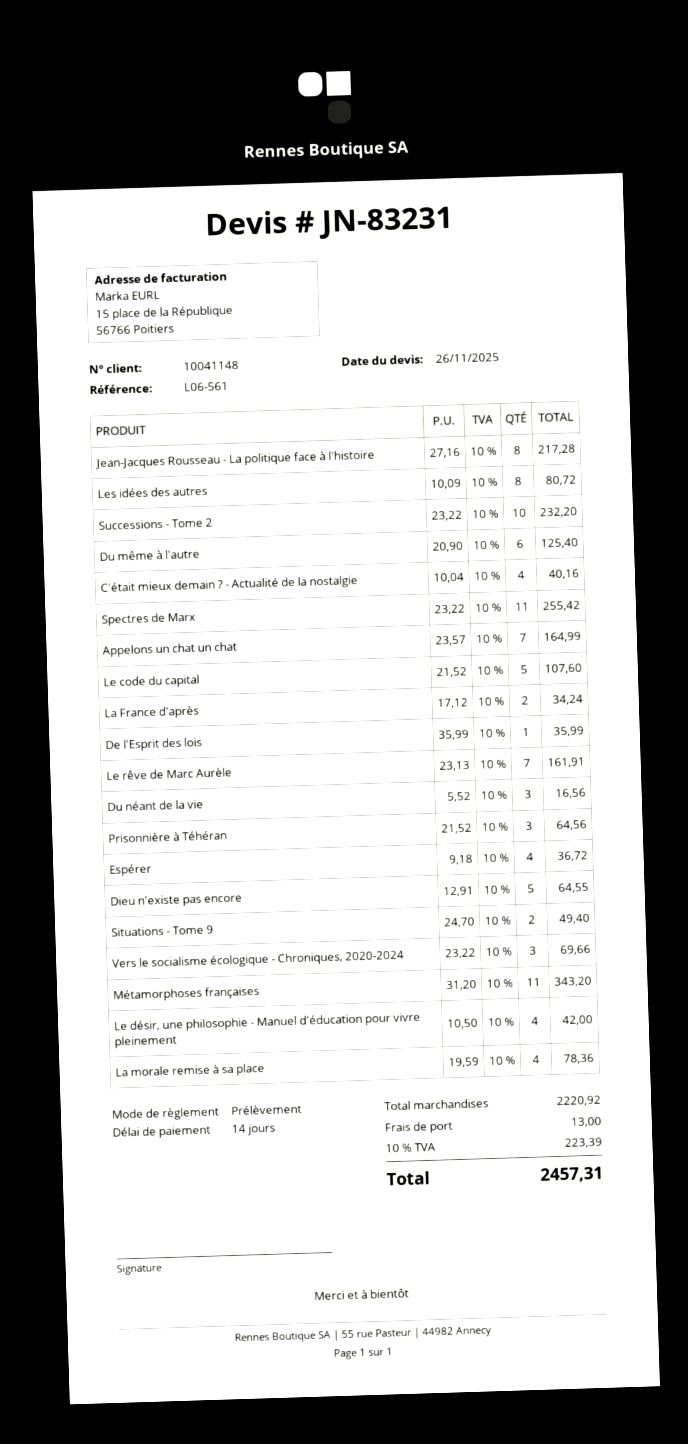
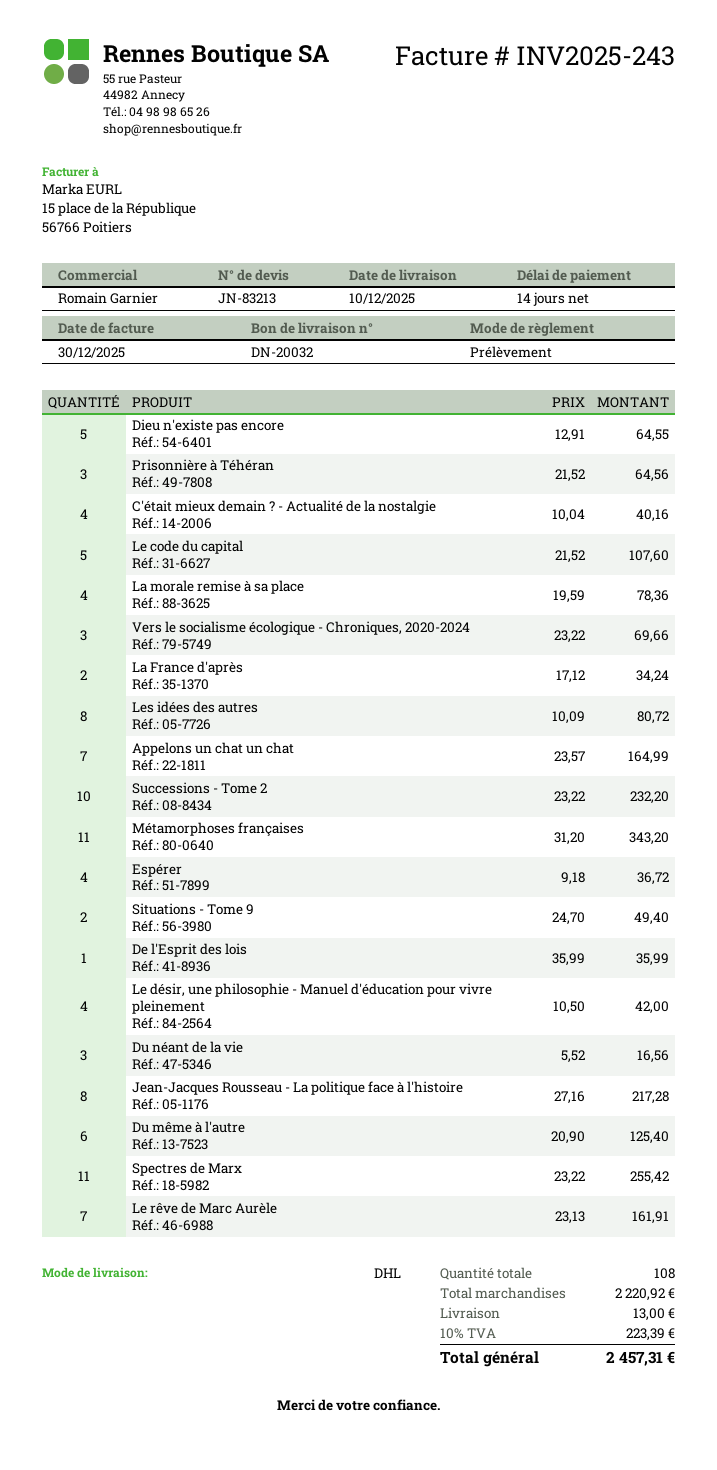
quote number: JN-83231 -> JN-83213

